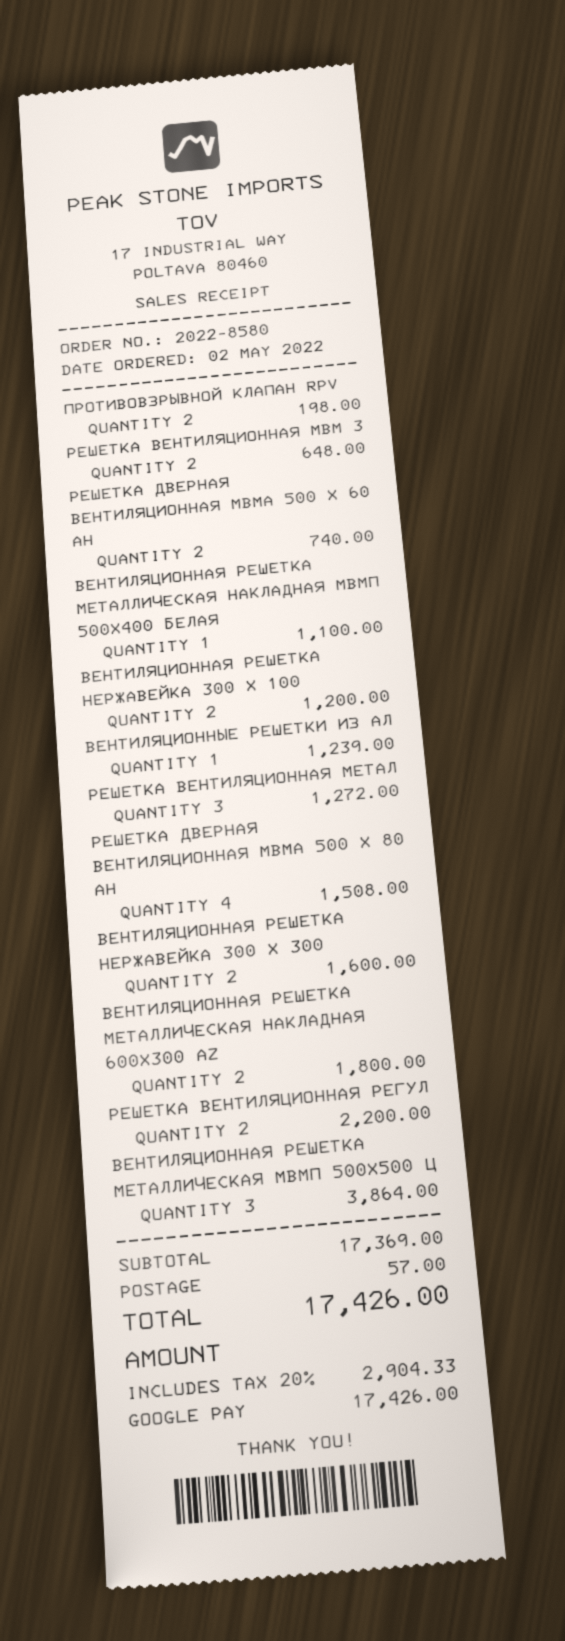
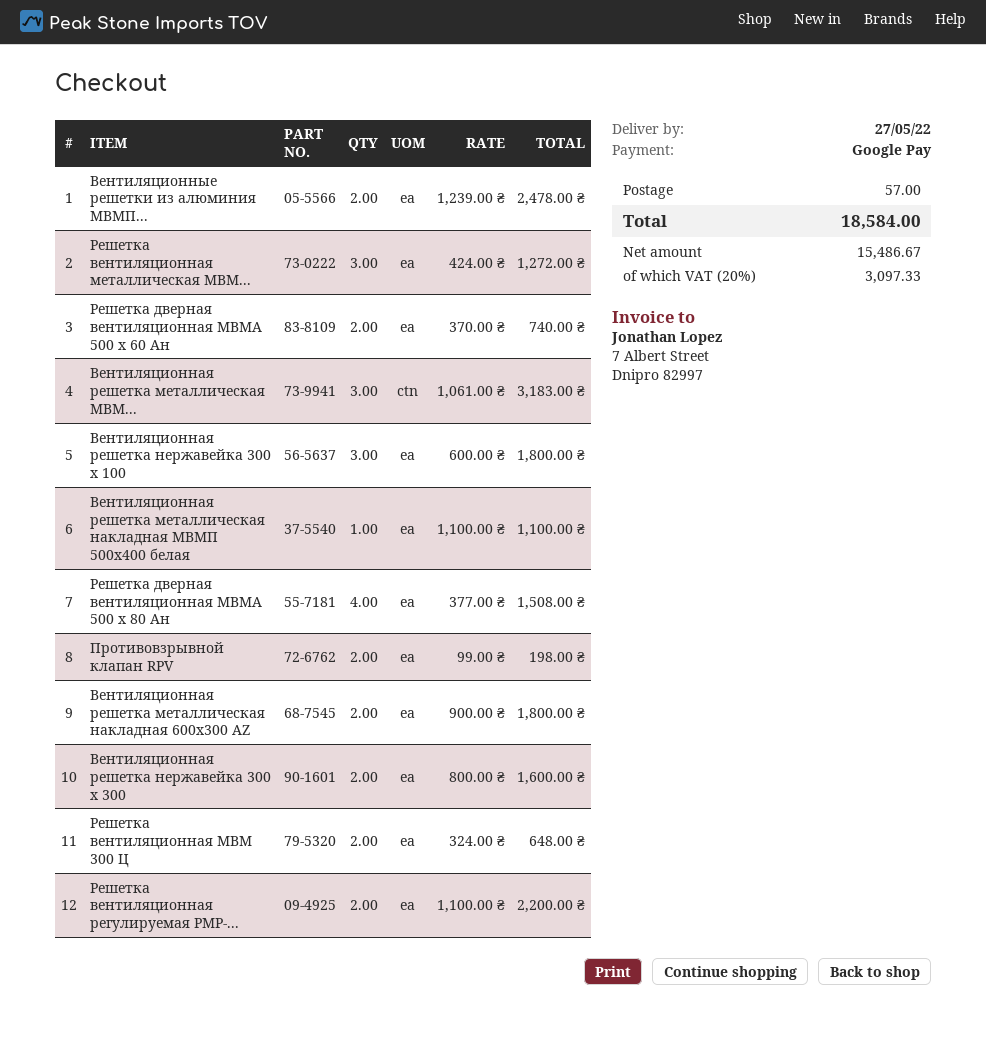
ВЕНТИЛЯЦИОННАЯ РЕШЕТКА НЕРЖАВЕЙКА 300 Х 100: 2 for 1200.00 -> 3 for 1800.00
ВЕНТИЛЯЦИОННЫЕ РЕШЕТКИ ИЗ АЛ: 1 for 1239.00 -> 2 for 2478.00
ВЕНТИЛЯЦИОННАЯ РЕШЕТКА МЕТАЛЛИЧЕСКАЯ МВМП 500Х500 Ц: 3 for 3864.00 -> 3 for 3183.00
tax: 20% = 2904.33 -> 20% = 3097.33
total: 17426.00 -> 18584.00

